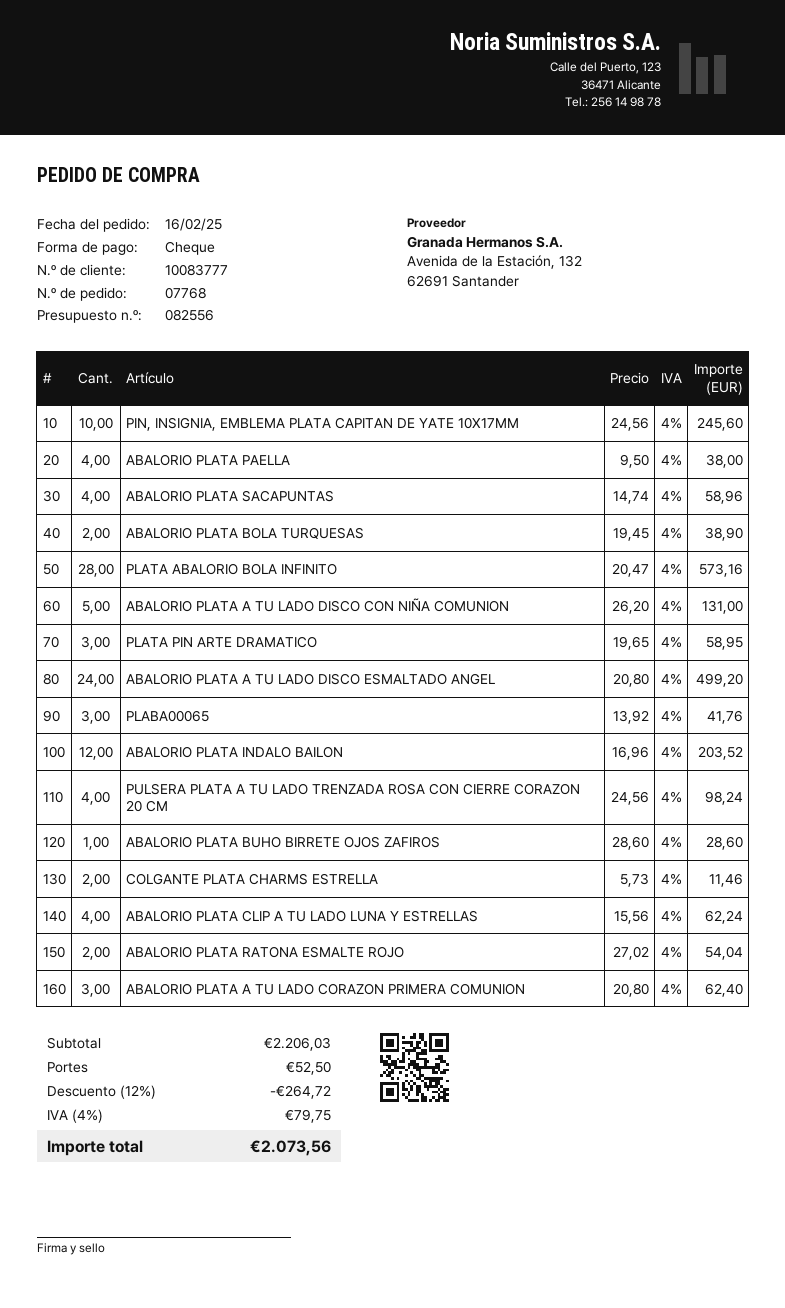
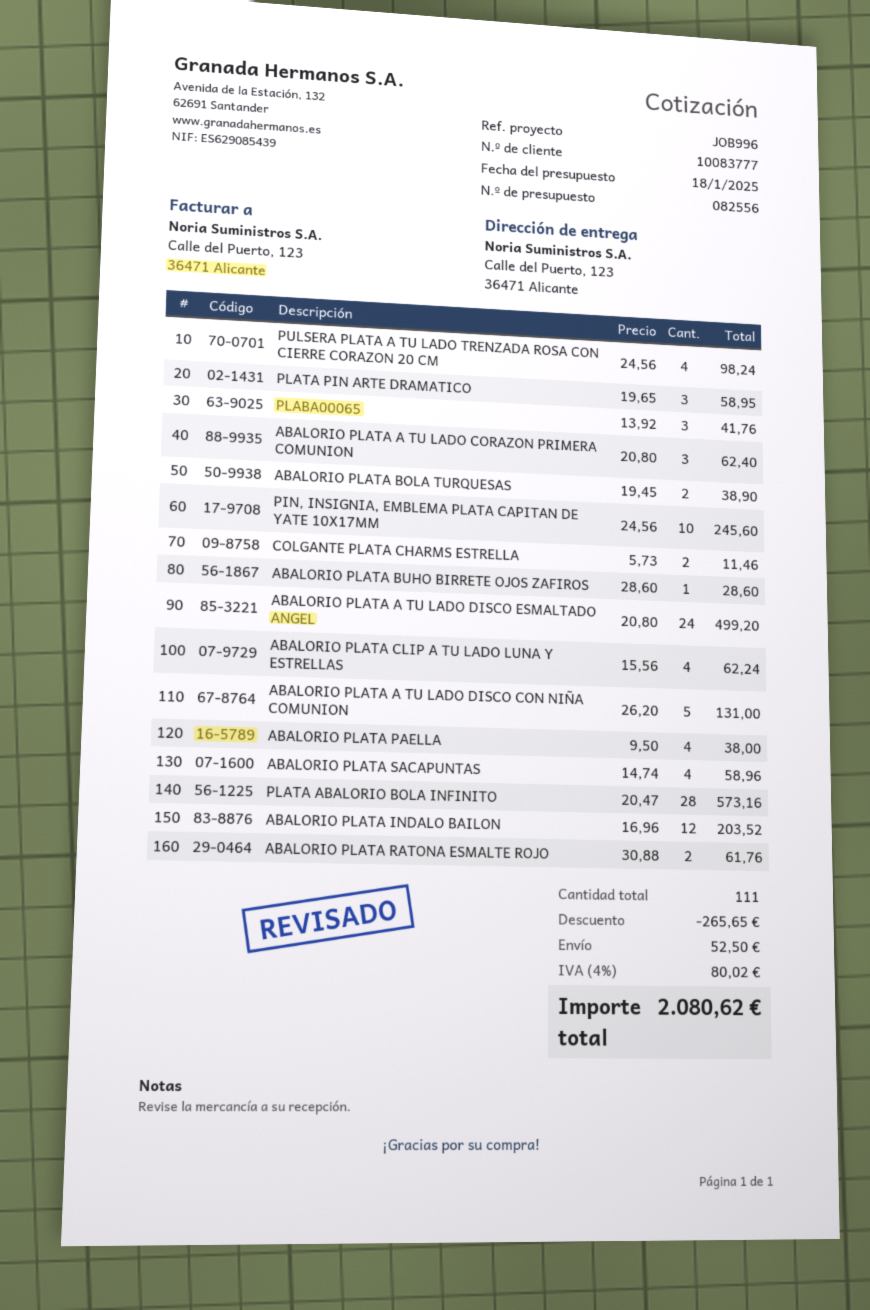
ABALORIO PLATA RATONA ESMALTE ROJO: 2 x 27.02 = 54.04 -> 2 x 30.88 = 61.76
discount: 264.72 -> 265.65
tax: 4% = 79.75 -> 4% = 80.02
total: 2073.56 -> 2080.62

